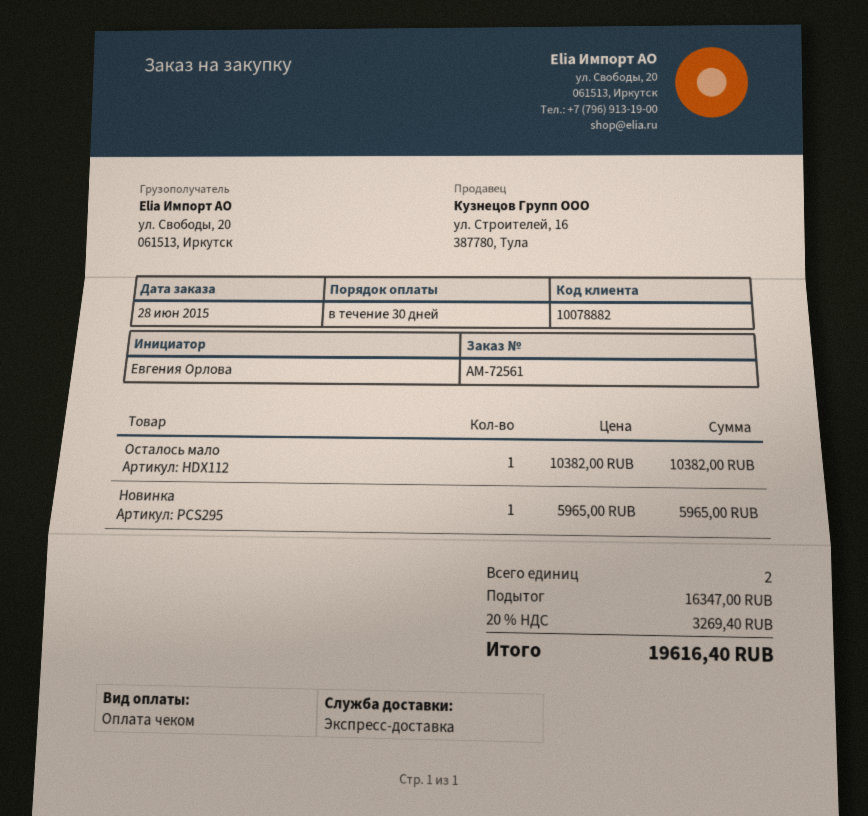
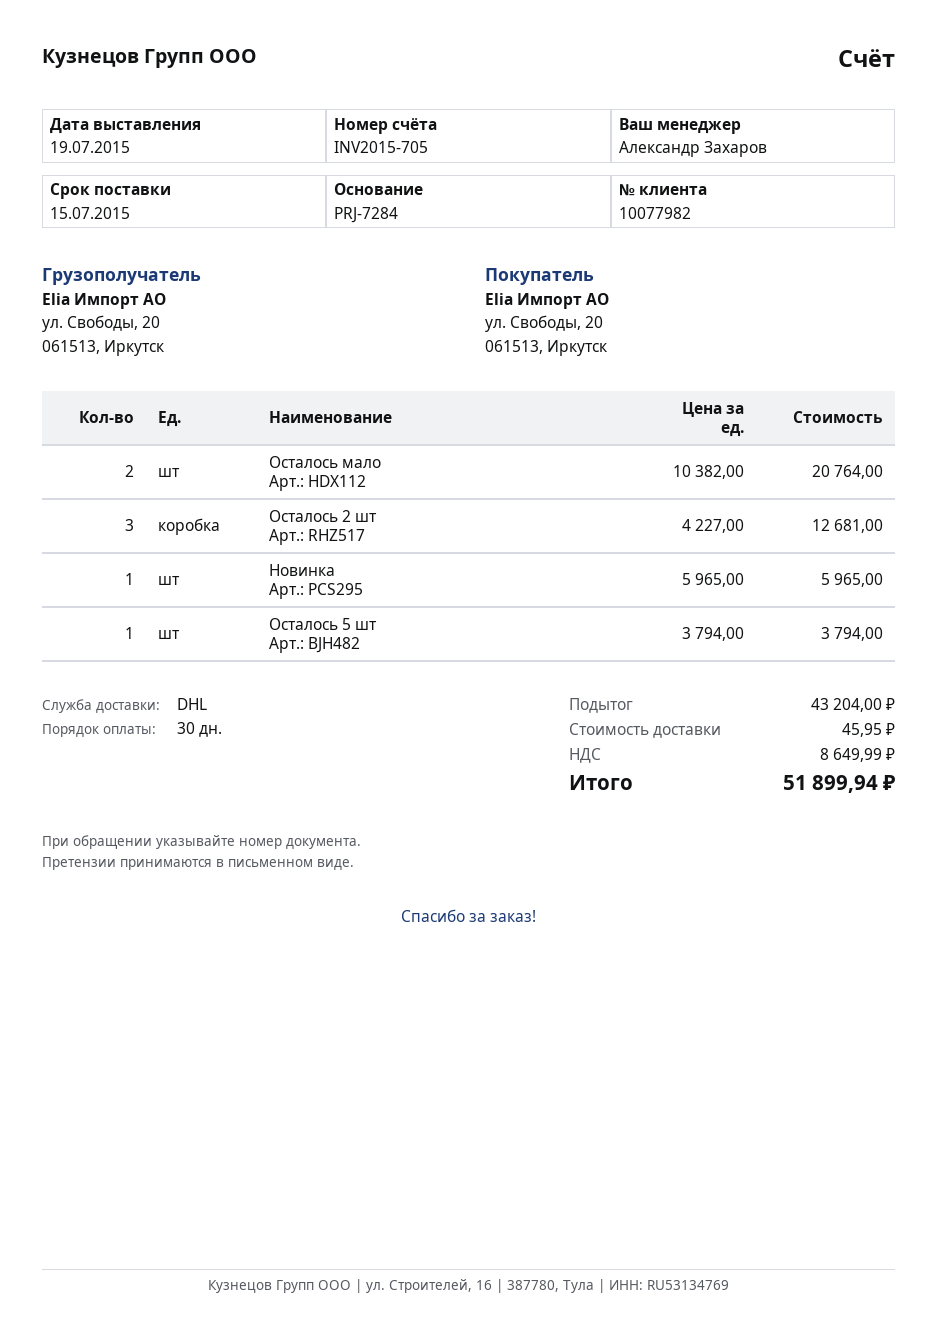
customer number: 10078882 -> 10077982
shipping method: express -> DHL
Осталось мало: 1 x 10382.00 = 10382.00 -> 2 x 10382.00 = 20764.00
Осталось 2 шт: none -> 3 x 4227.00 = 12681.00
Осталось 5 шт: none -> 1 x 3794.00 = 3794.00
subtotal: 16347.00 -> 43204.00
shipping: none -> 45.95
tax: 3269.40 -> 8649.99
total: 19616.40 -> 51899.94

